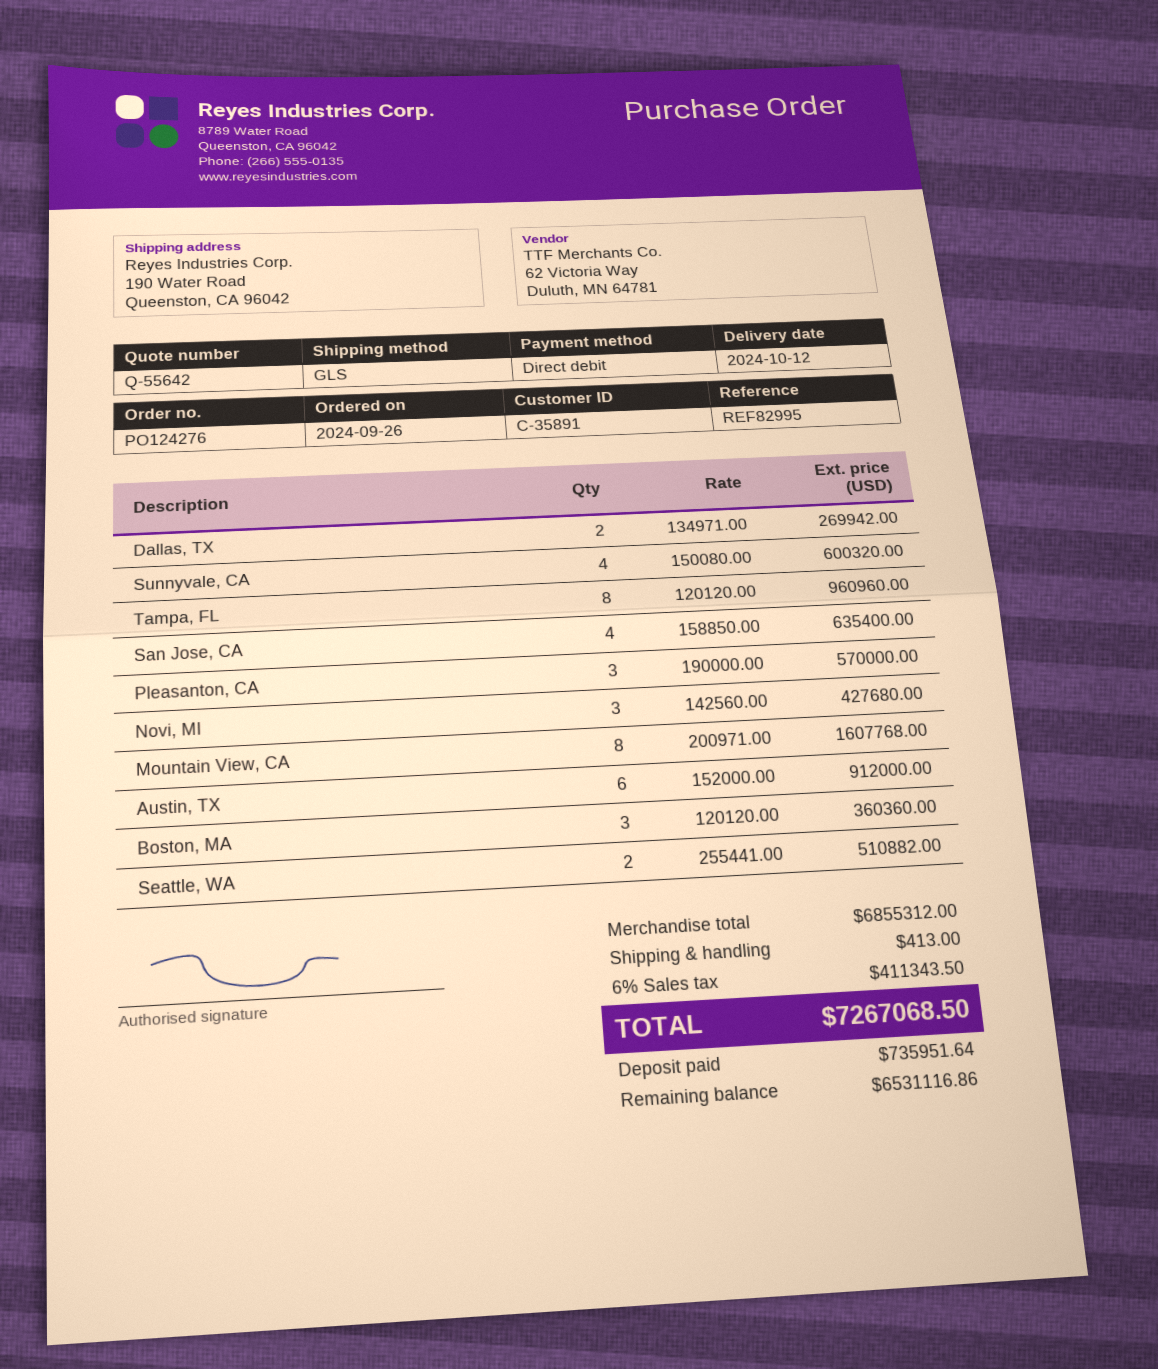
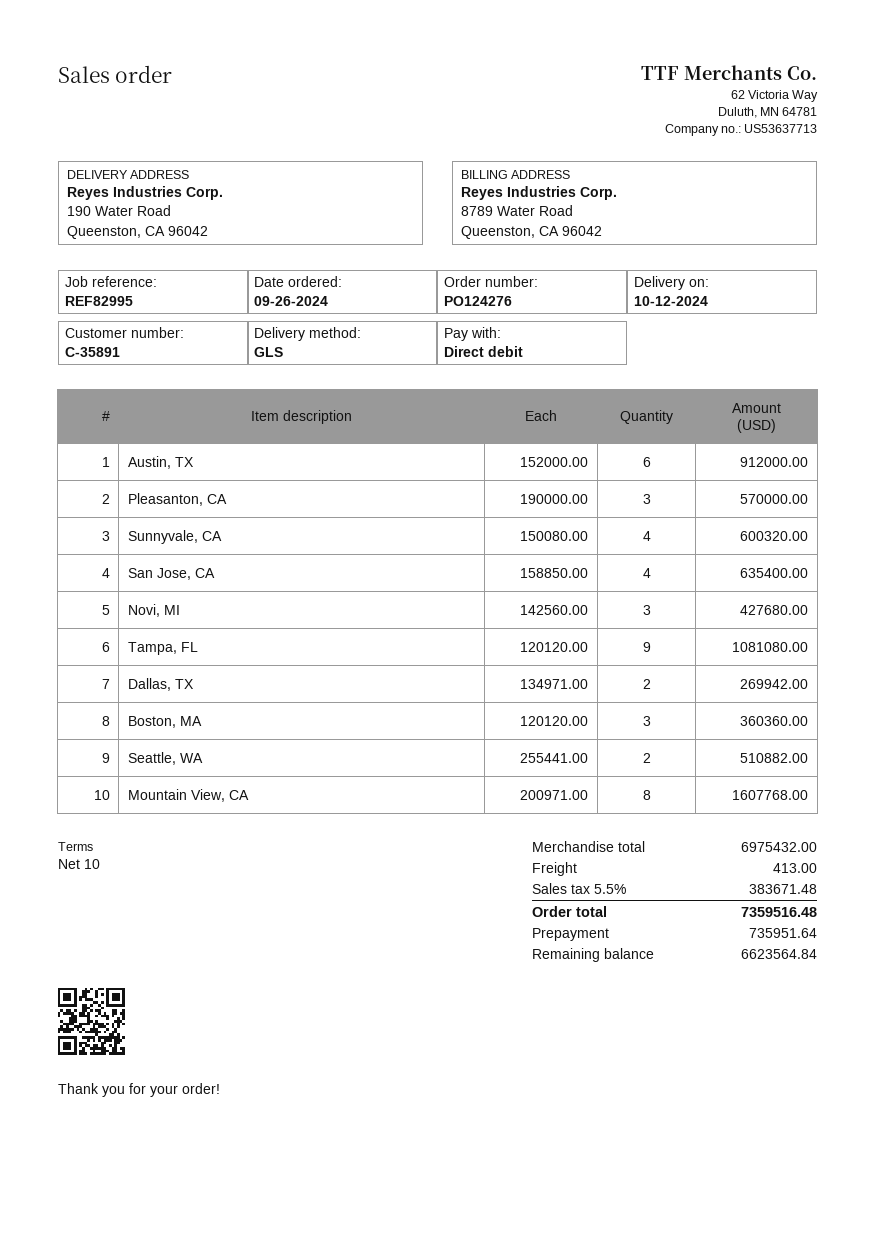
Tampa, FL: 8 x 120120.00 = 960960.00 -> 9 x 120120.00 = 1081080.00
subtotal: 6855312.00 -> 6975432.00
tax: 6% = 411343.50 -> 5.5% = 383671.48
total: 7267068.50 -> 7359516.48
balance: 6531116.86 -> 6623564.84

